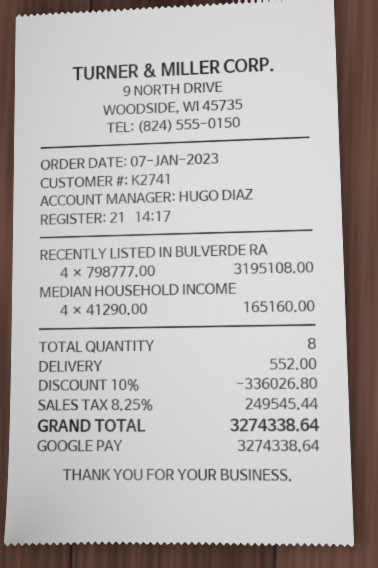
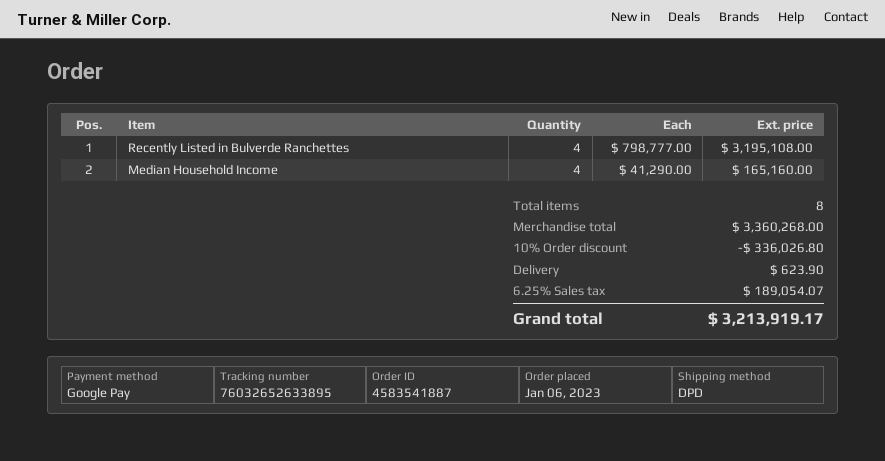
order date: 2023-01-07 -> 2023-01-06
shipping: 552.00 -> 623.90
tax: 8.25% = 249545.44 -> 6.25% = 189054.07
total: 3274338.64 -> 3213919.17

